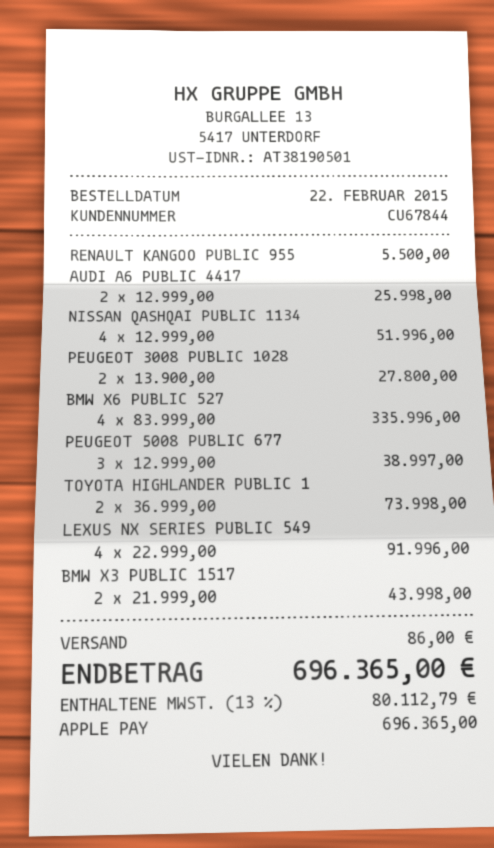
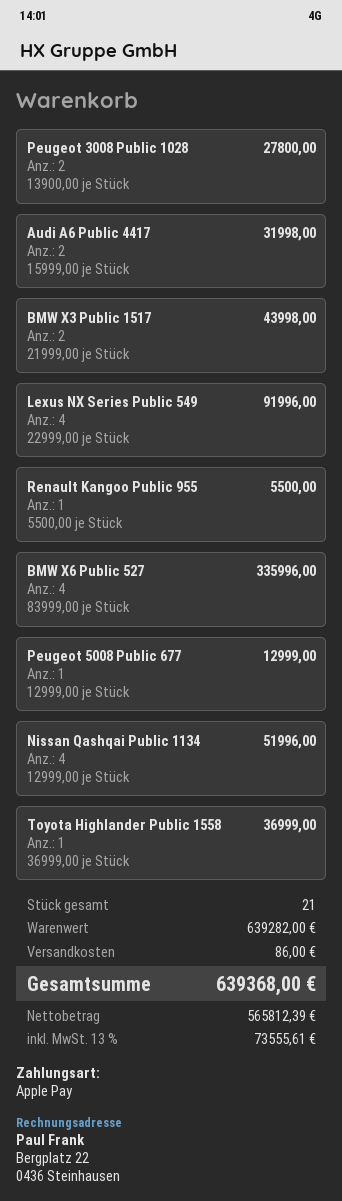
AUDI A6 PUBLIC 4417: 2 x 12999.00 = 25998.00 -> 2 x 15999.00 = 31998.00
PEUGEOT 5008 PUBLIC 677: 3 x 12999.00 = 38997.00 -> 1 x 12999.00 = 12999.00
TOYOTA HIGHLANDER PUBLIC 1: 2 x 36999.00 = 73998.00 -> 1 x 36999.00 = 36999.00
tax: 13% = 80112.79 -> 13% = 73555.61
total: 696365.00 -> 639368.00

